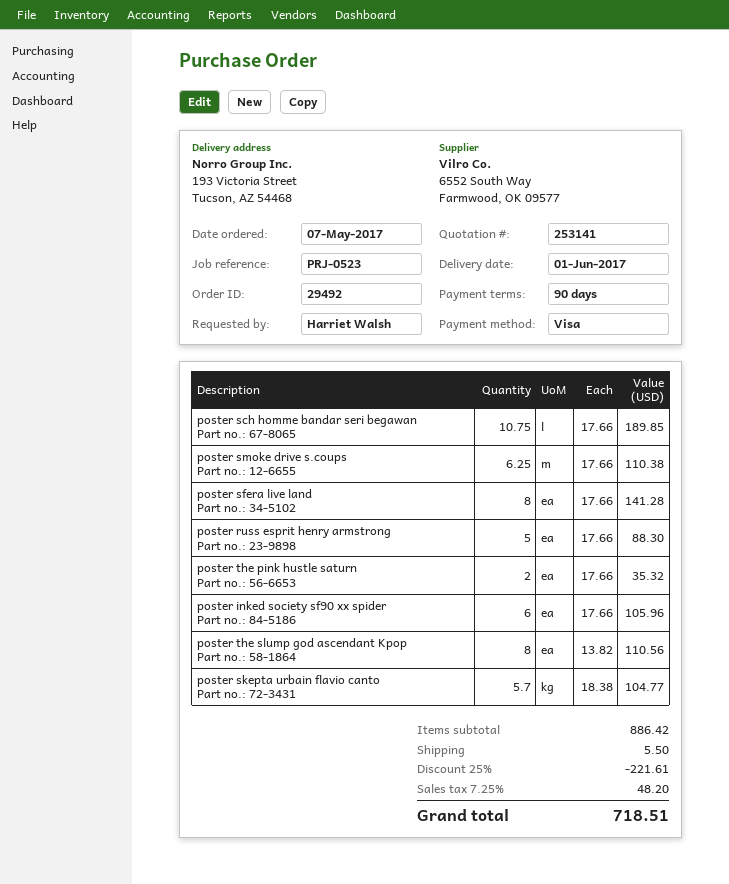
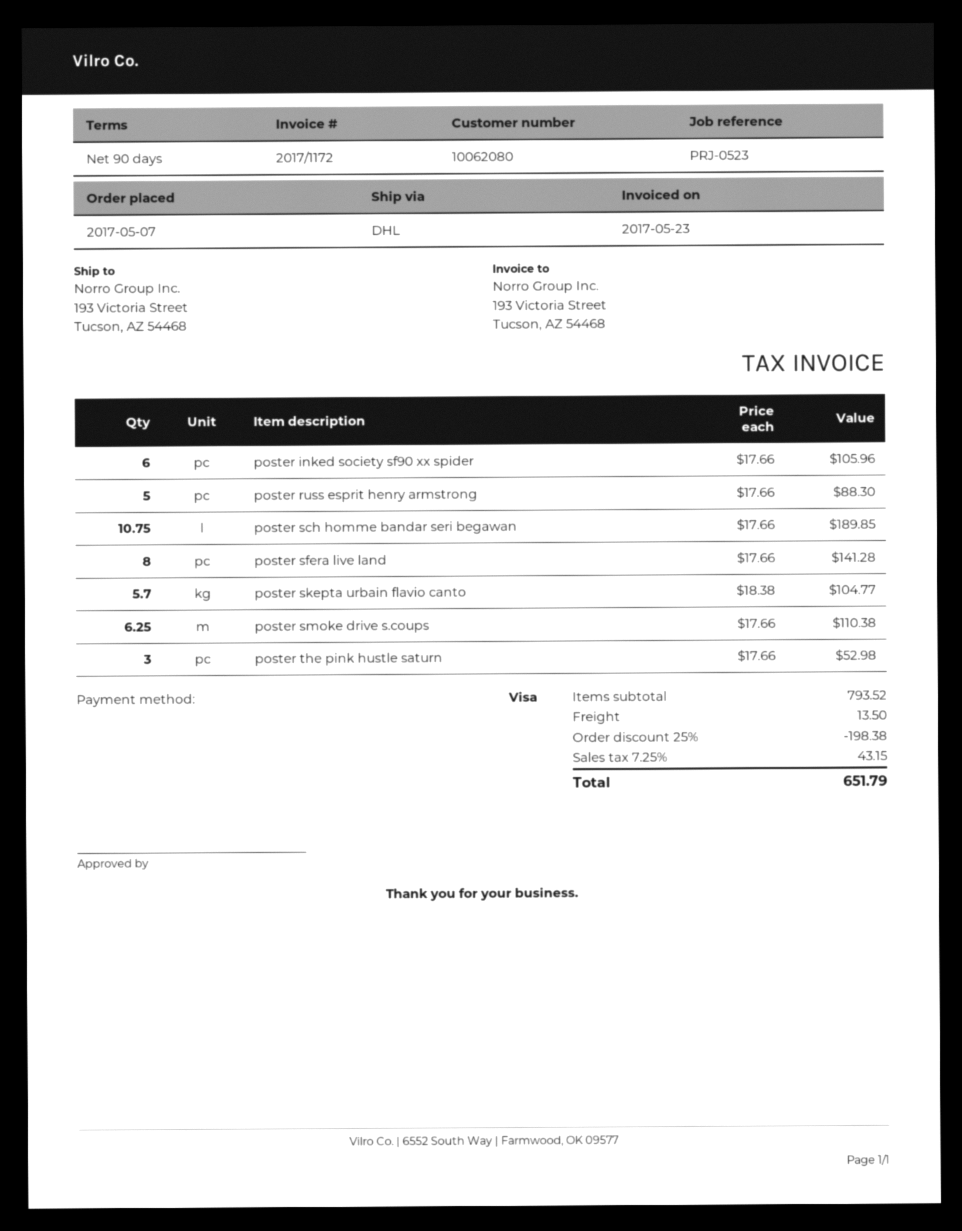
poster the pink hustle saturn: 2 x 17.66 = 35.32 -> 3 x 17.66 = 52.98
poster the slump god ascendant Kpop: 8 x 13.82 = 110.56 -> none
subtotal: 886.42 -> 793.52
discount: 25% = 221.61 -> 25% = 198.38
shipping: 5.50 -> 13.50
tax: 7.25% = 48.20 -> 7.25% = 43.15
total: 718.51 -> 651.79

